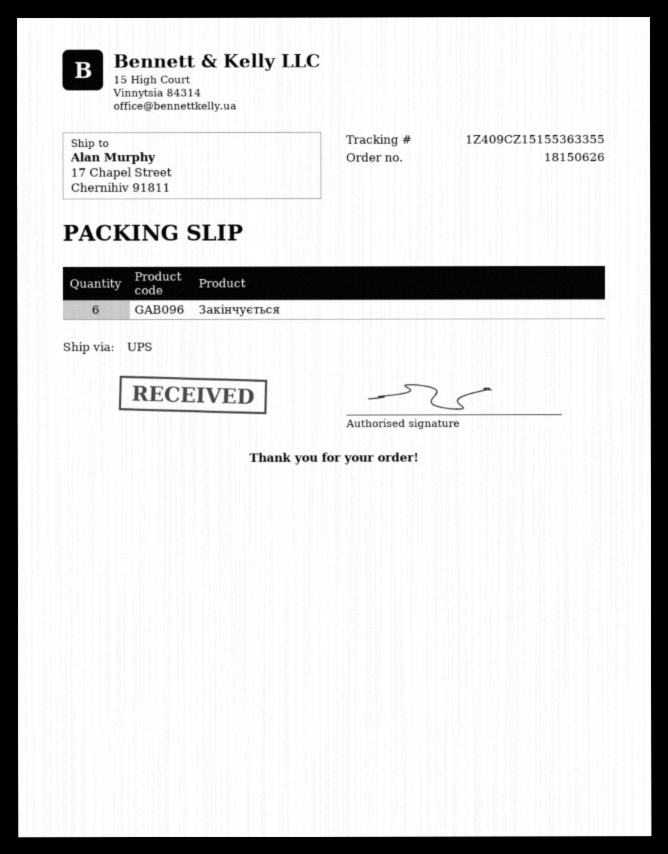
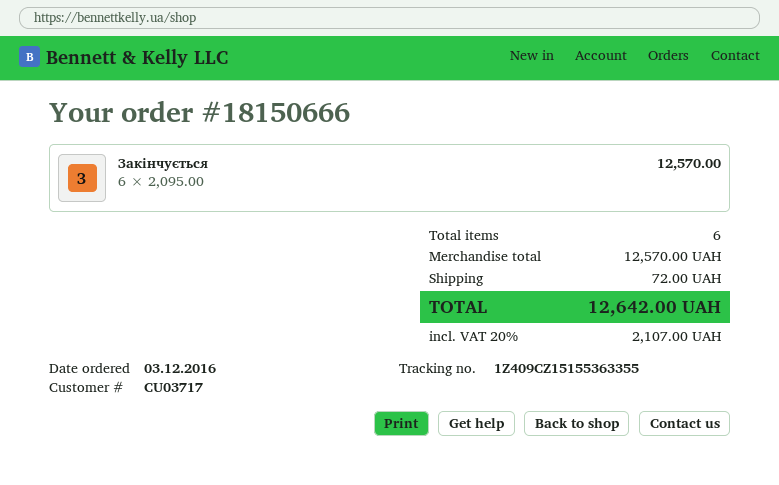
order number: 18150626 -> 18150666

